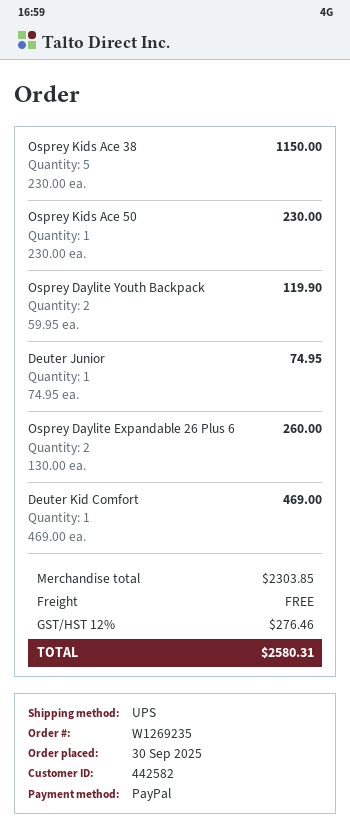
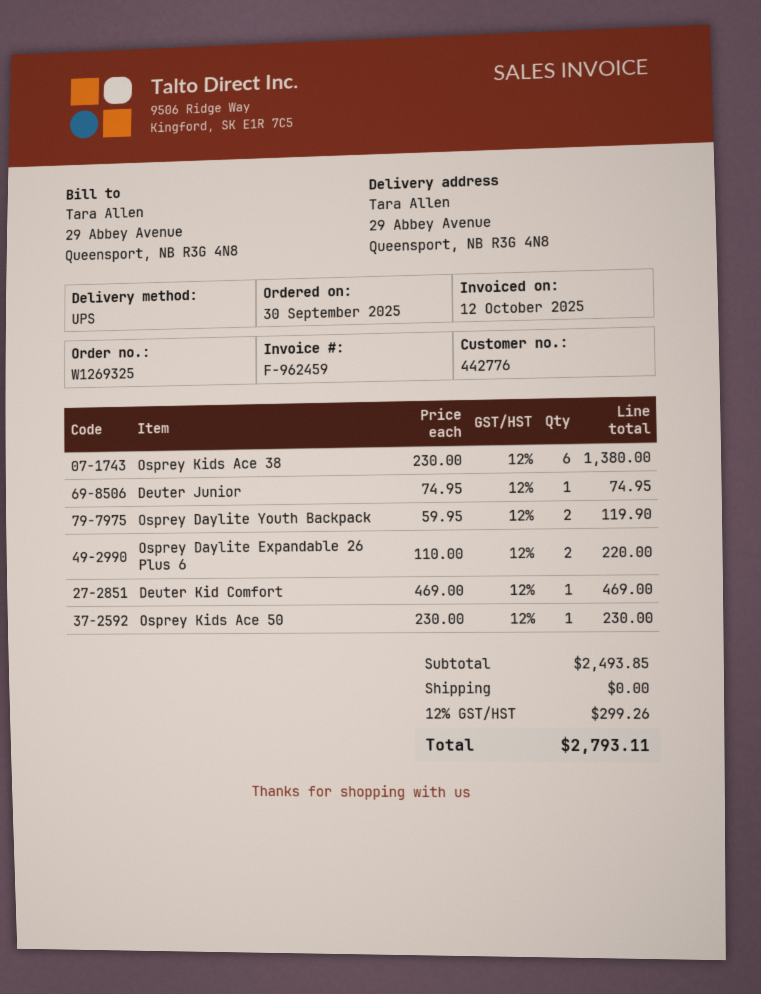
order number: W1269235 -> W1269325
customer number: 442582 -> 442776
Osprey Kids Ace 38: 5 x 230.00 = 1150.00 -> 6 x 230.00 = 1380.00
Osprey Daylite Expandable 26 Plus 6: 2 x 130.00 = 260.00 -> 2 x 110.00 = 220.00
subtotal: 2303.85 -> 2493.85
tax: 12% = 276.46 -> 12% = 299.26
total: 2580.31 -> 2793.11

